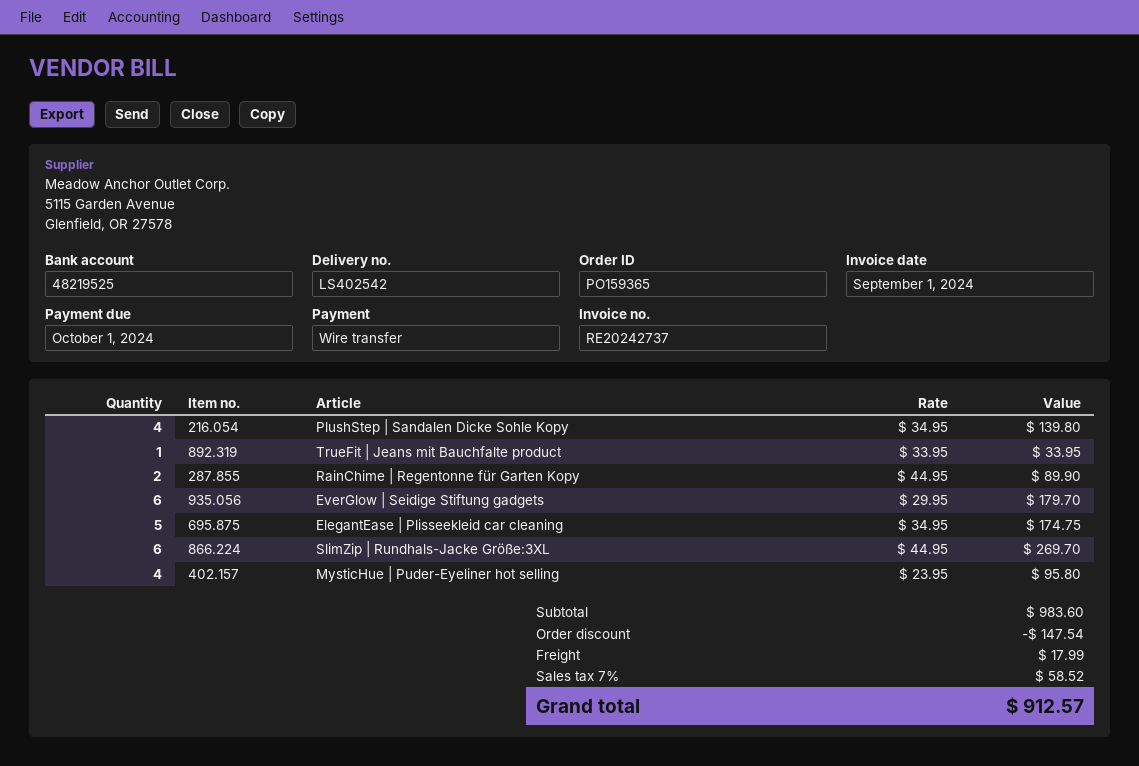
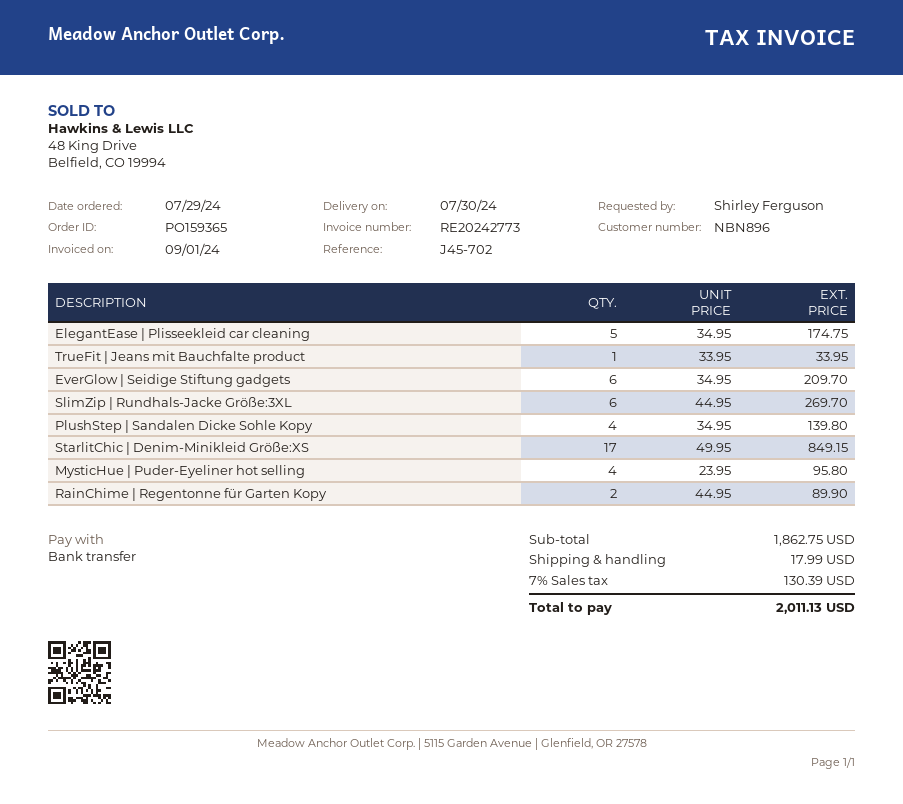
invoice number: RE20242737 -> RE20242773
EverGlow | Seidige Stiftung gadgets: 6 x 29.95 = 179.70 -> 6 x 34.95 = 209.70
StarlitChic | Denim-Minikleid Größe:XS: none -> 17 x 49.95 = 849.15
subtotal: 983.60 -> 1862.75
discount: 147.54 -> none
tax: 7% = 58.52 -> 7% = 130.39
total: 912.57 -> 2011.13

